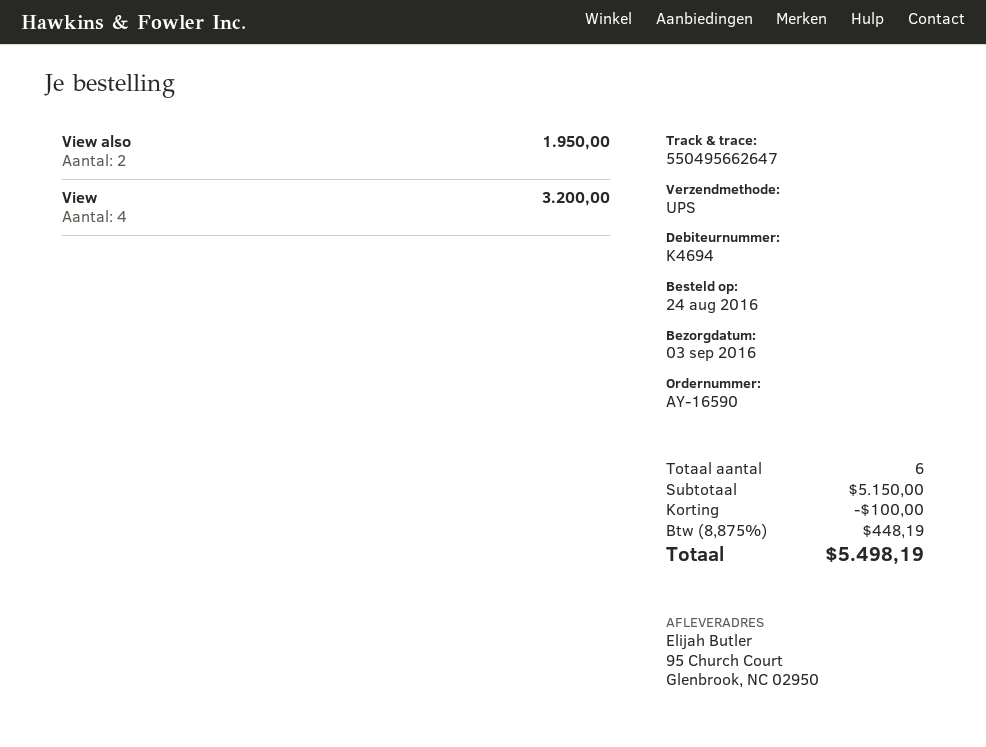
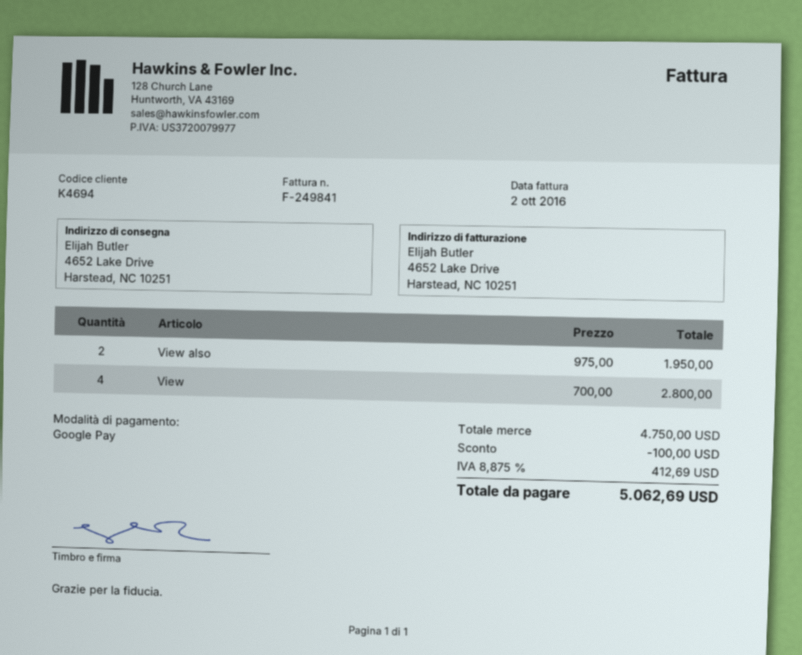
ship to: 95 Church Court, Glenbrook, NC 02950 -> 4652 Lake Drive, Harstead, NC 10251
View: 4 for 3200.00 -> 4 for 2800.00
subtotal: 5150.00 -> 4750.00
tax: 8.875% = 448.19 -> 8.875% = 412.69
total: 5498.19 -> 5062.69

